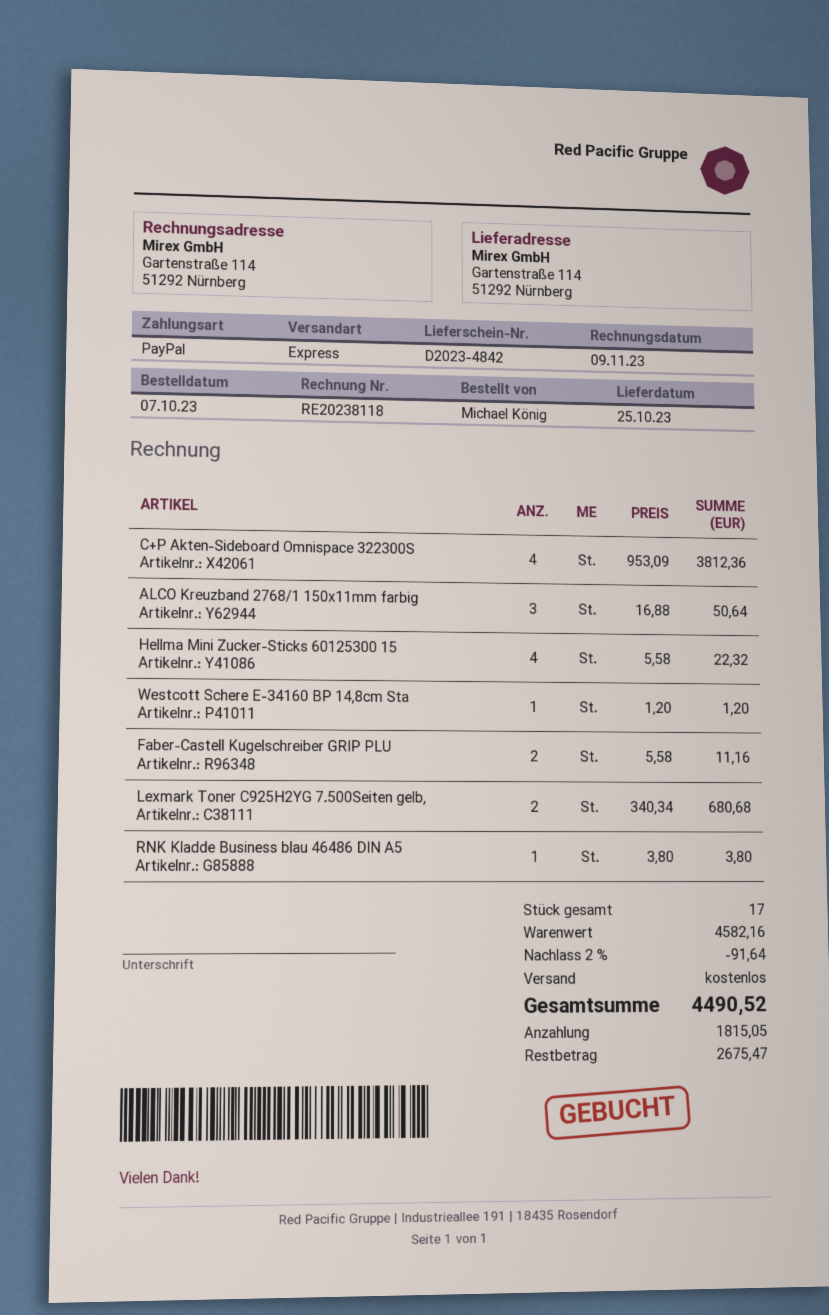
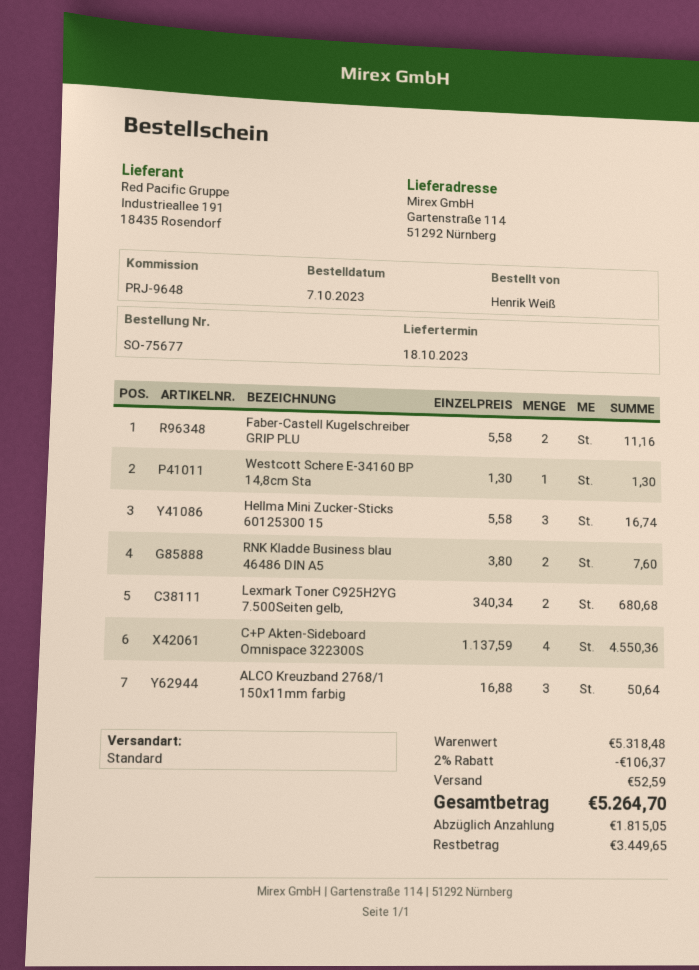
delivery date: 2023-10-25 -> 2023-10-18
ordered by: Michael König -> Henrik Weiß
shipping method: express -> standard
C+P Akten-Sideboard Omnispace 322300S: 4 x 953.09 = 3812.36 -> 4 x 1137.59 = 4550.36
Hellma Mini Zucker-Sticks 60125300 15: 4 x 5.58 = 22.32 -> 3 x 5.58 = 16.74
Westcott Schere E-34160 BP 14,8cm Sta: 1 x 1.20 = 1.20 -> 1 x 1.30 = 1.30
RNK Kladde Business blau 46486 DIN A5: 1 x 3.80 = 3.80 -> 2 x 3.80 = 7.60
subtotal: 4582.16 -> 5318.48
discount: 2% = 91.64 -> 2% = 106.37
shipping: 0.00 -> 52.59
total: 4490.52 -> 5264.70
balance: 2675.47 -> 3449.65

